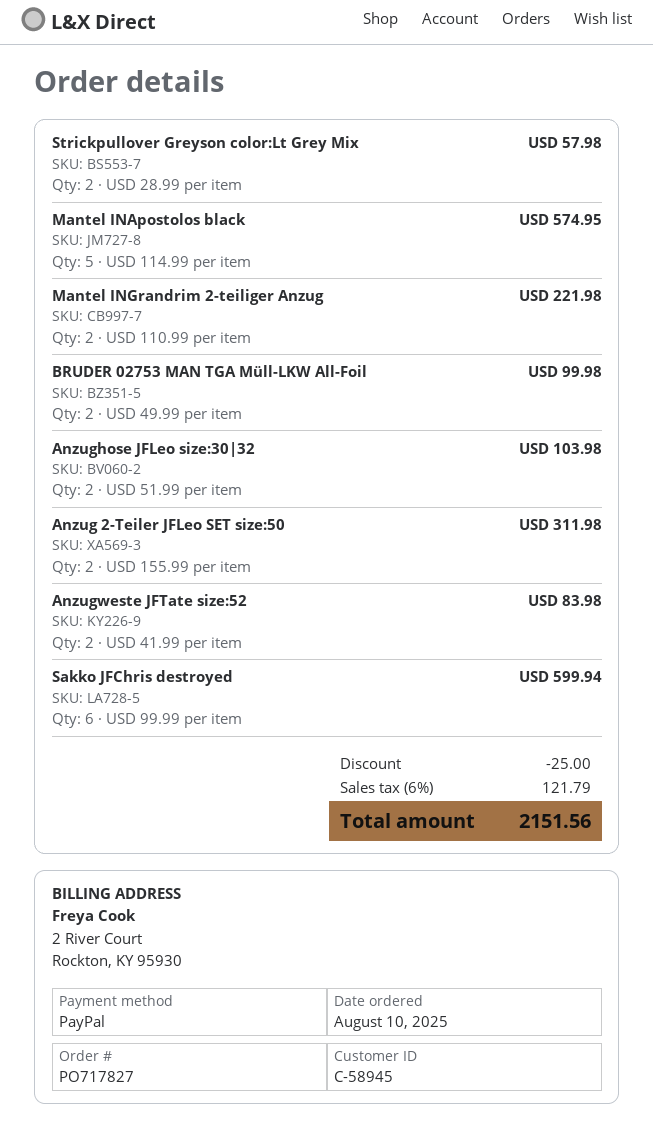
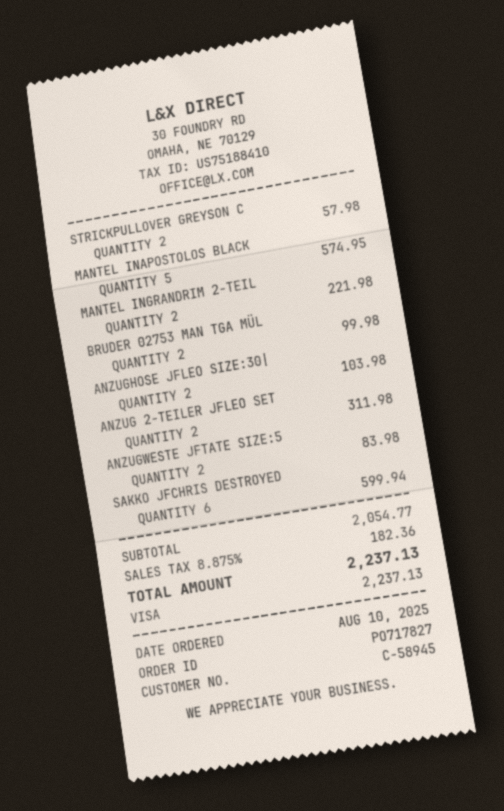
payment method: PayPal -> Visa
discount: 25.00 -> none
tax: 6% = 121.79 -> 8.875% = 182.36
total: 2151.56 -> 2237.13

